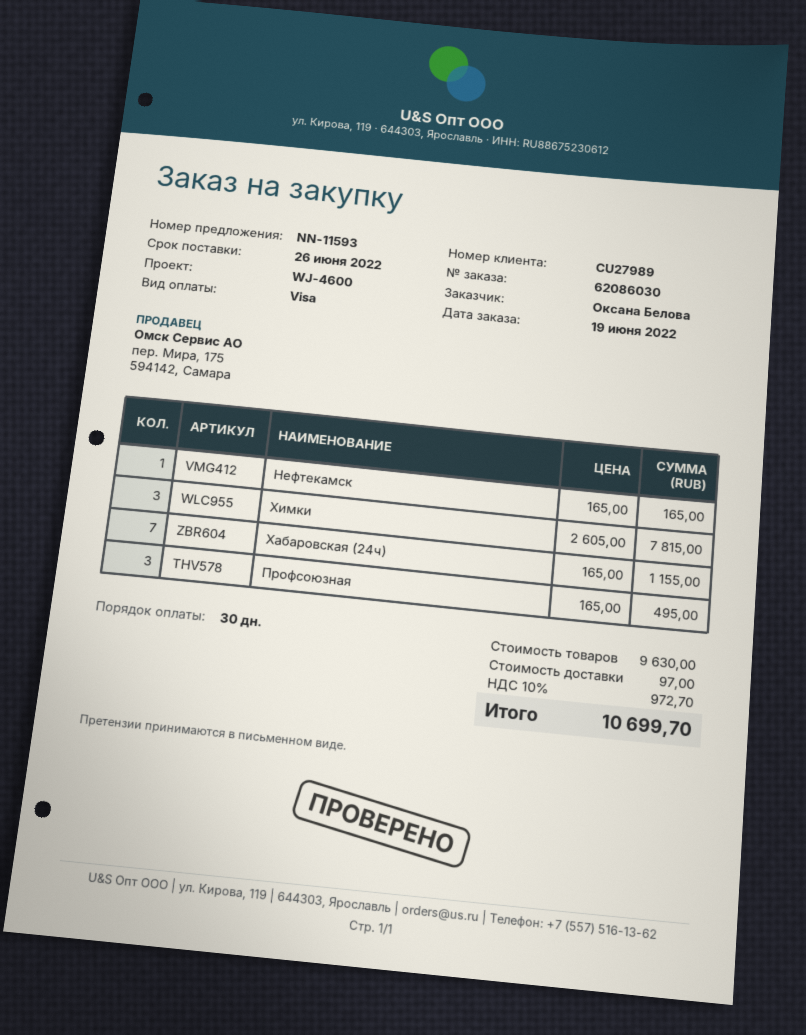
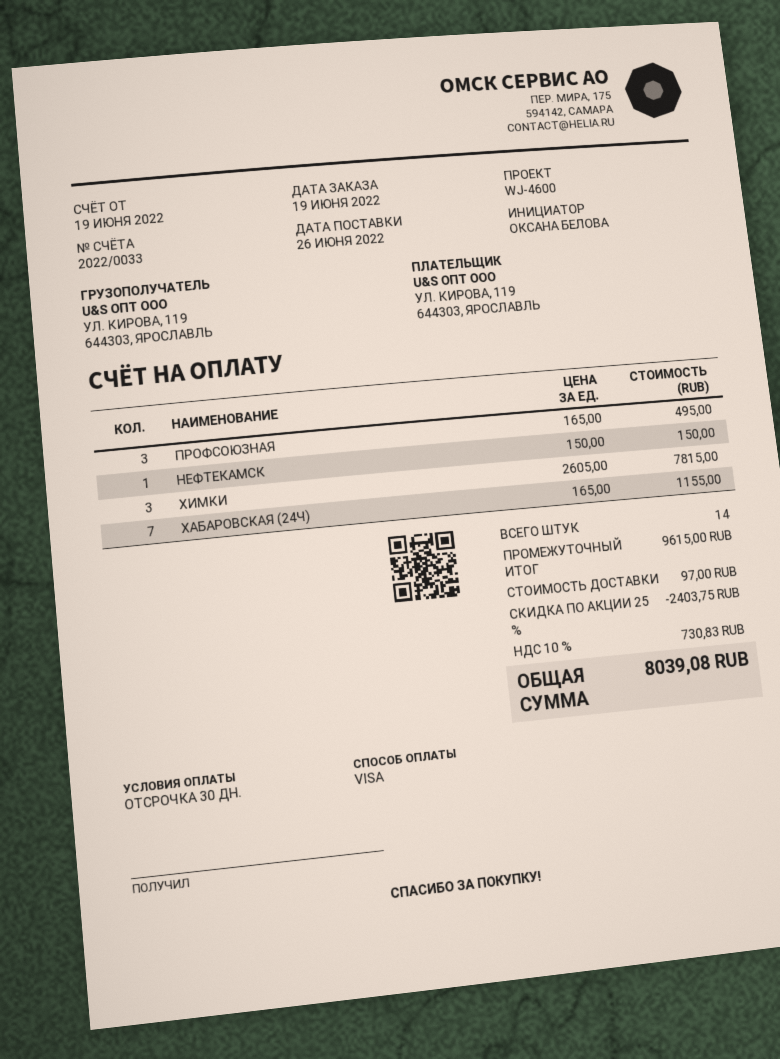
Нефтекамск: 1 x 165.00 = 165.00 -> 1 x 150.00 = 150.00
subtotal: 9630.00 -> 9615.00
discount: none -> 25% = 2403.75
tax: 10% = 972.70 -> 10% = 730.83
total: 10699.70 -> 8039.08

